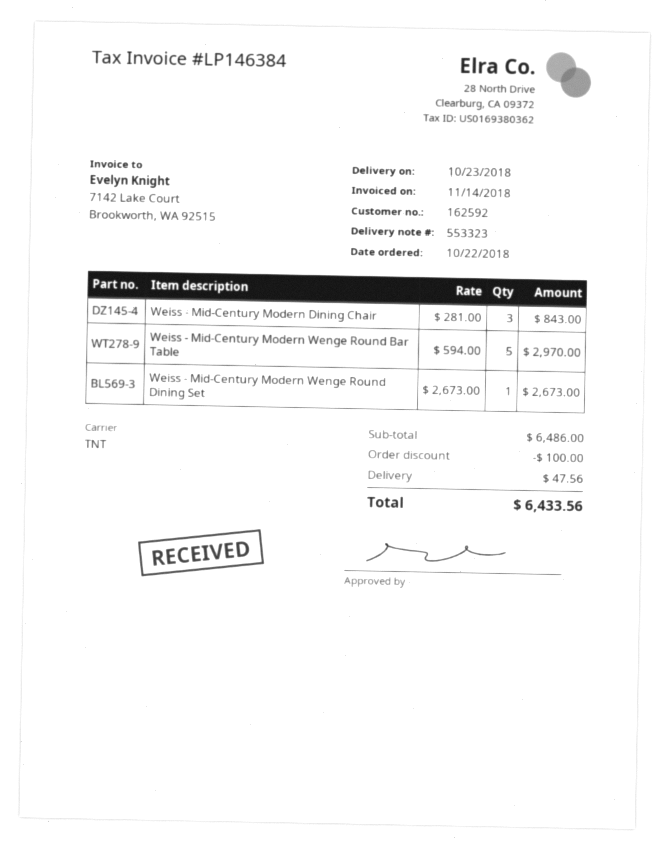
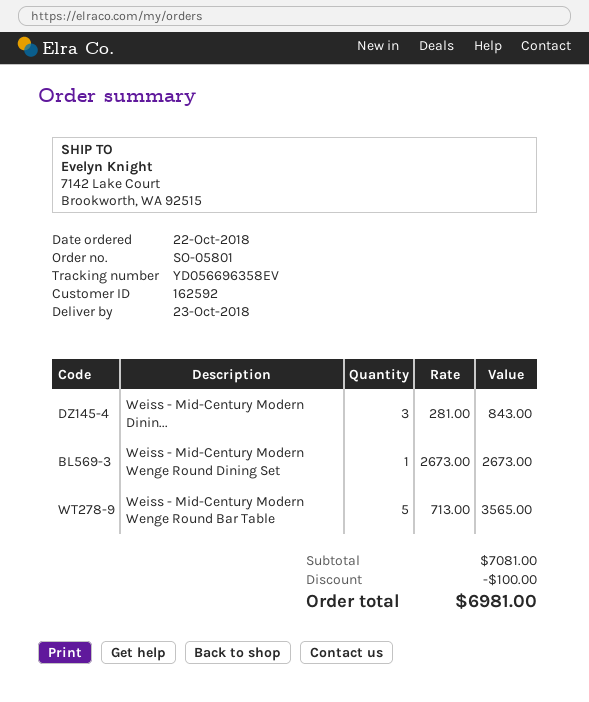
Weiss - Mid-Century Modern Wenge Round Bar Table: 5 x 594.00 = 2970.00 -> 5 x 713.00 = 3565.00
subtotal: 6486.00 -> 7081.00
shipping: 47.56 -> none
total: 6433.56 -> 6981.00

